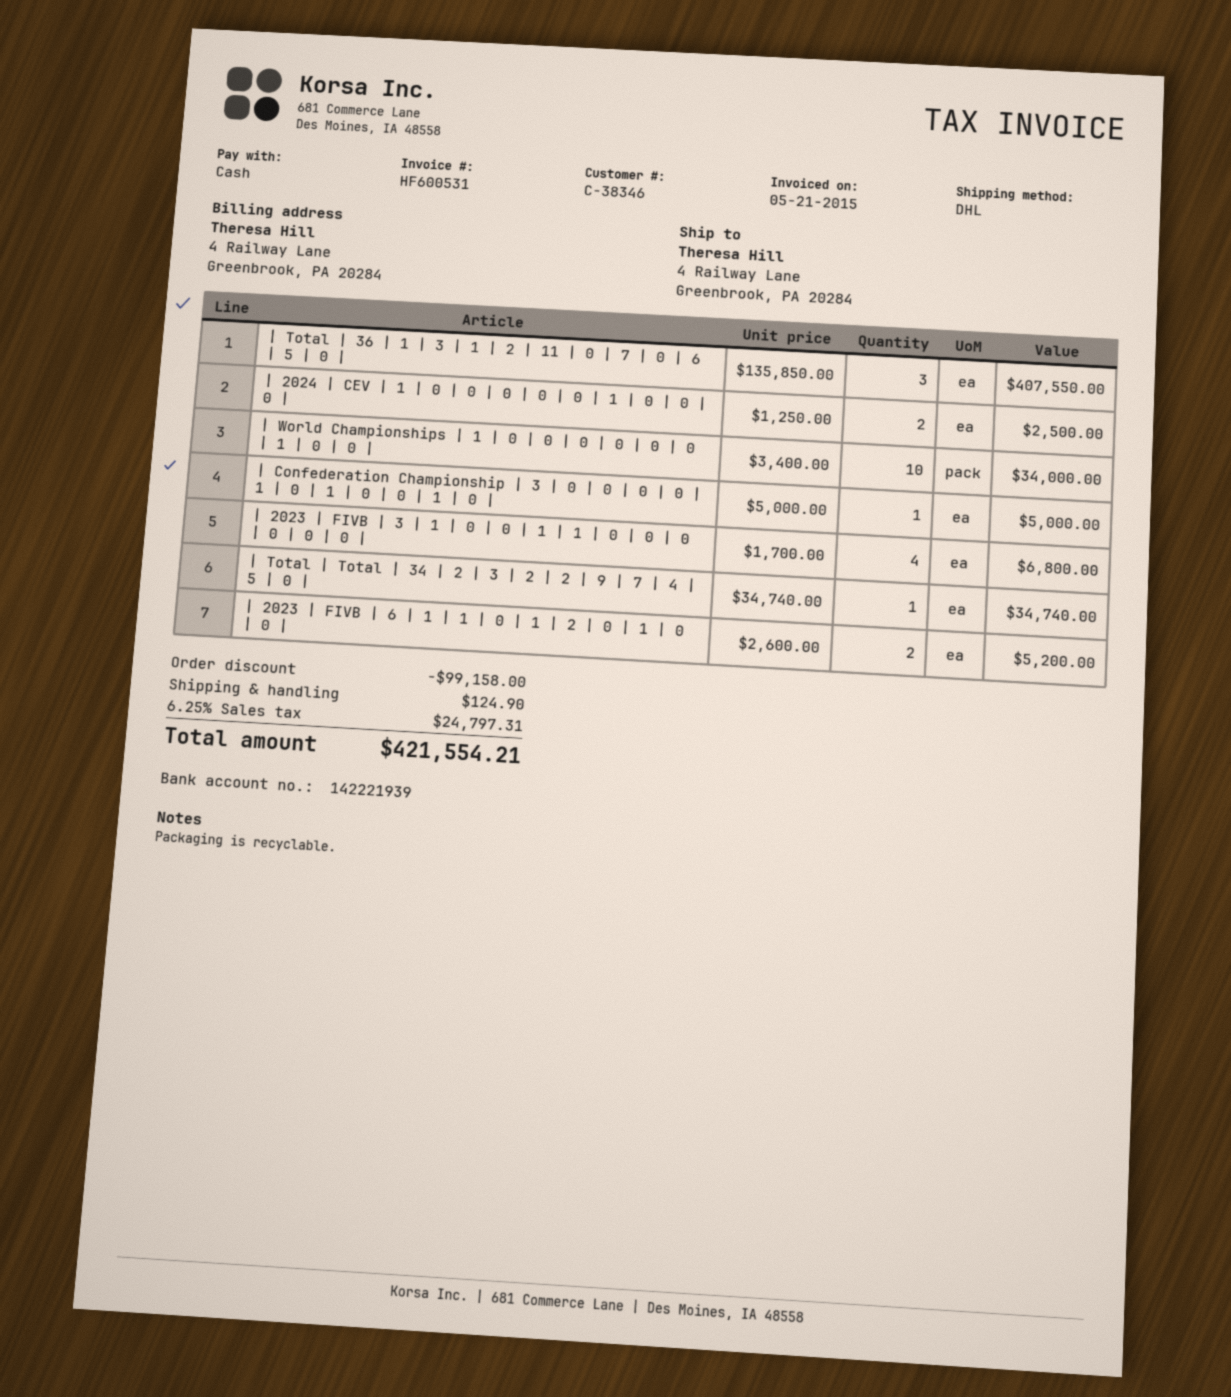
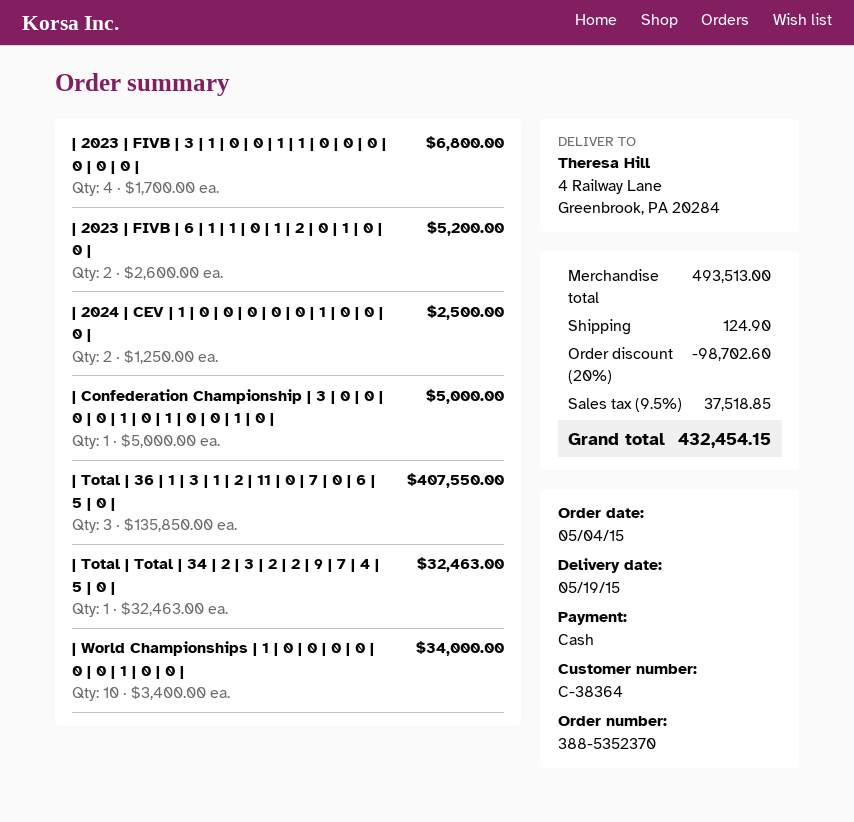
customer number: C-38346 -> C-38364
| Total | Total | 34 | 2 | 3 | 2 | 2 | 9 | 7 | 4 | 5 | 0 |: 1 x 34740.00 = 34740.00 -> 1 x 32463.00 = 32463.00
discount: 99158.00 -> 98702.60
tax: 6.25% = 24797.31 -> 9.5% = 37518.85
total: 421554.21 -> 432454.15

